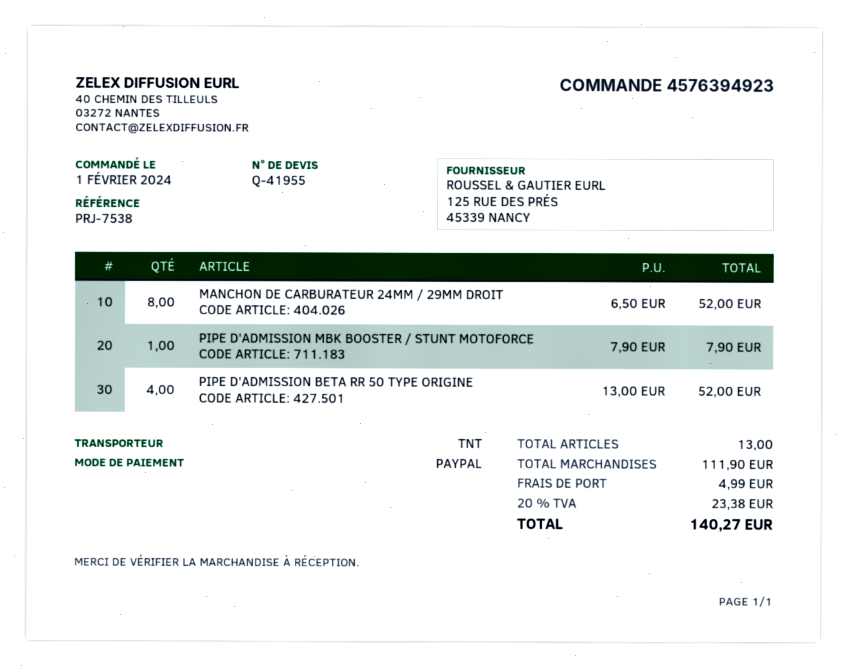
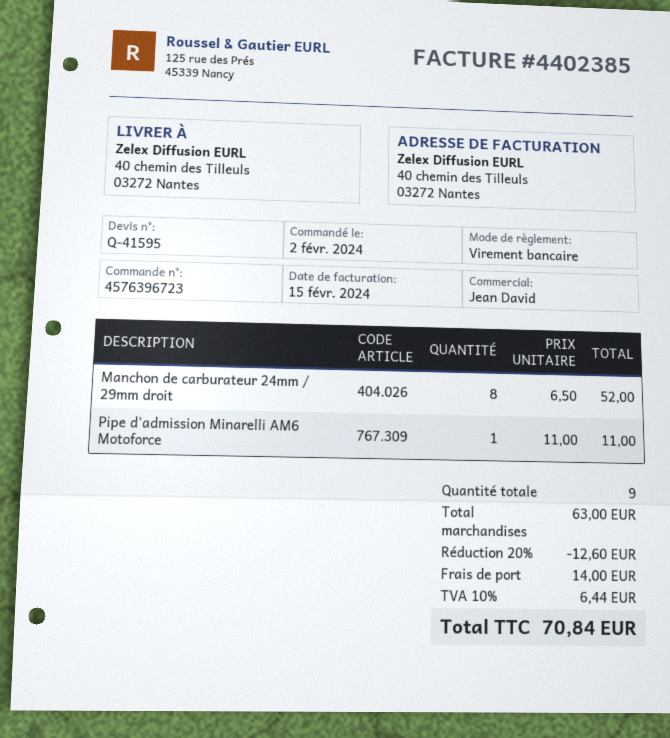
quote number: Q-41955 -> Q-41595
order number: 4576394923 -> 4576396723
order date: 2024-02-01 -> 2024-02-02
payment method: PayPal -> bank transfer
PIPE D'ADMISSION MBK BOOSTER / STUNT MOTOFORCE: 1 x 7.90 = 7.90 -> none
PIPE D'ADMISSION BETA RR 50 TYPE ORIGINE: 4 x 13.00 = 52.00 -> none
Pipe d'admission Minarelli AM6 Motoforce: none -> 1 x 11.00 = 11.00
total quantity: 13 -> 9
subtotal: 111.90 -> 63.00
discount: none -> 20% = 12.60
shipping: 4.99 -> 14.00
tax: 20% = 23.38 -> 10% = 6.44
total: 140.27 -> 70.84

